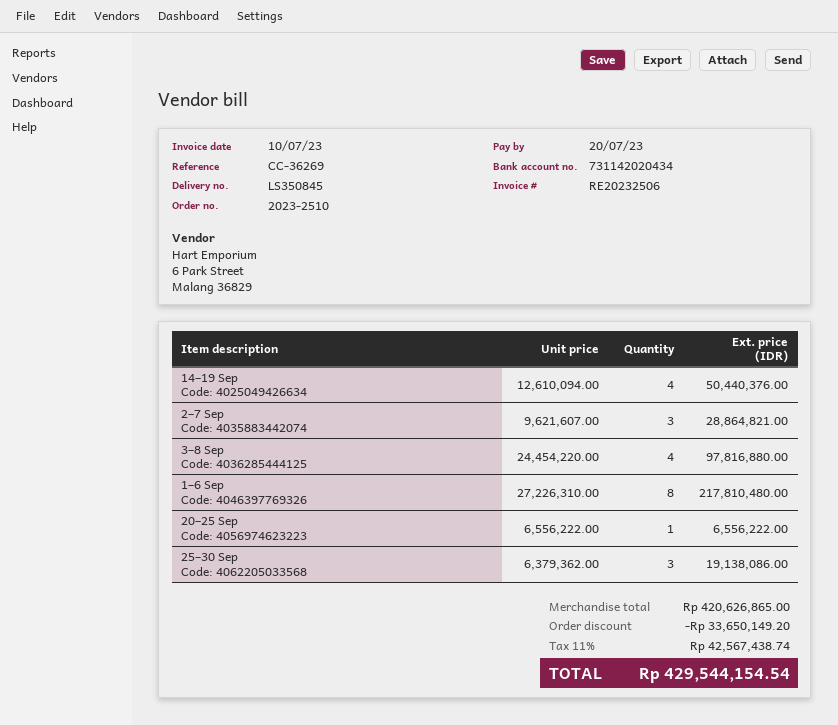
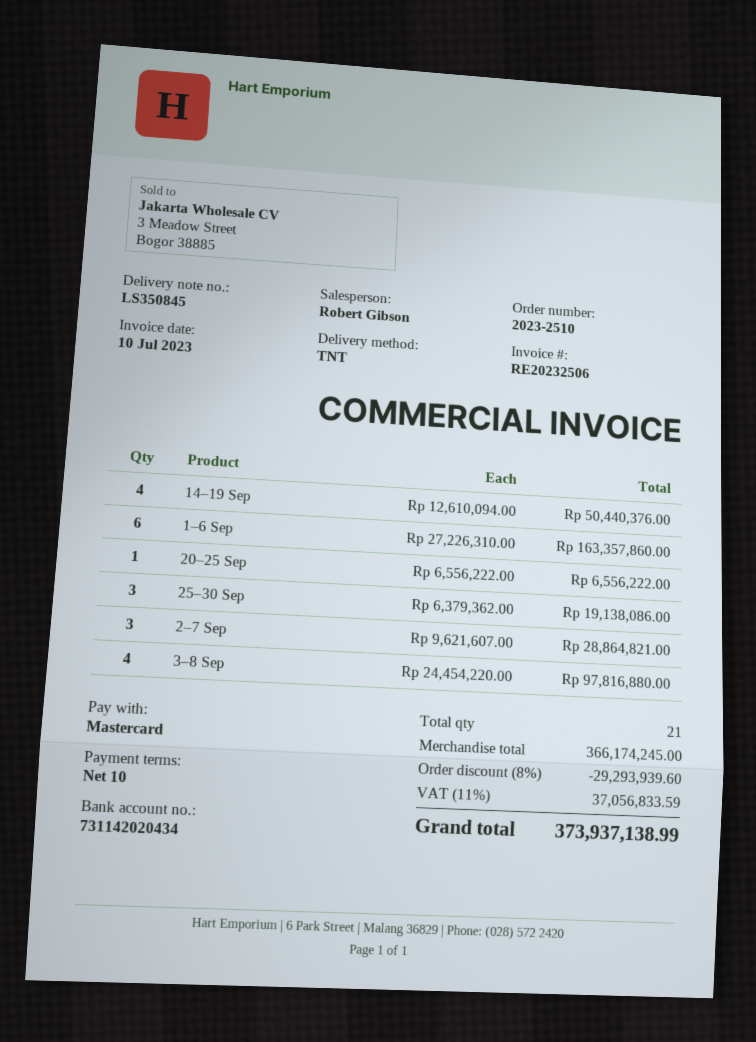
1–6 Sep: 8 x 27226310.00 = 217810480.00 -> 6 x 27226310.00 = 163357860.00
subtotal: 420626865.00 -> 366174245.00
discount: 33650149.20 -> 29293939.60
tax: 11% = 42567438.74 -> 11% = 37056833.59
total: 429544154.54 -> 373937138.99

